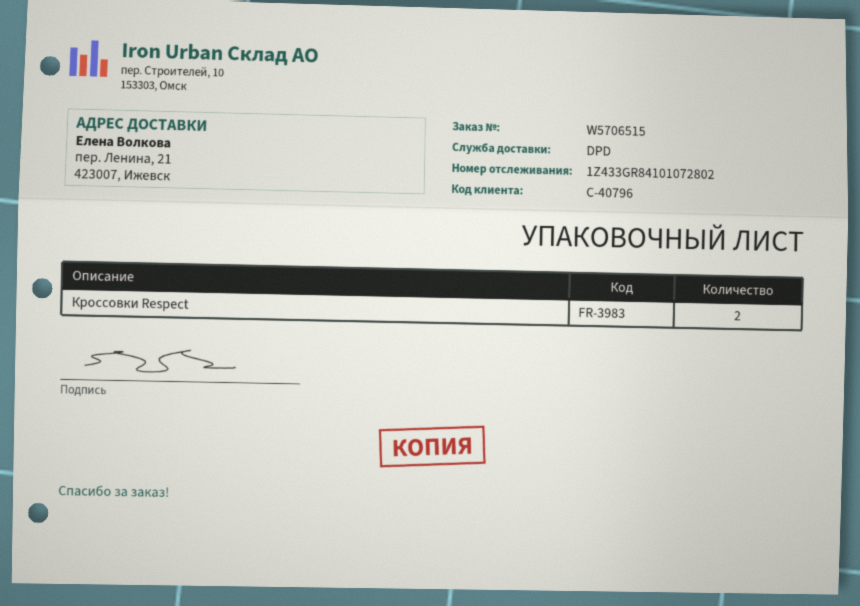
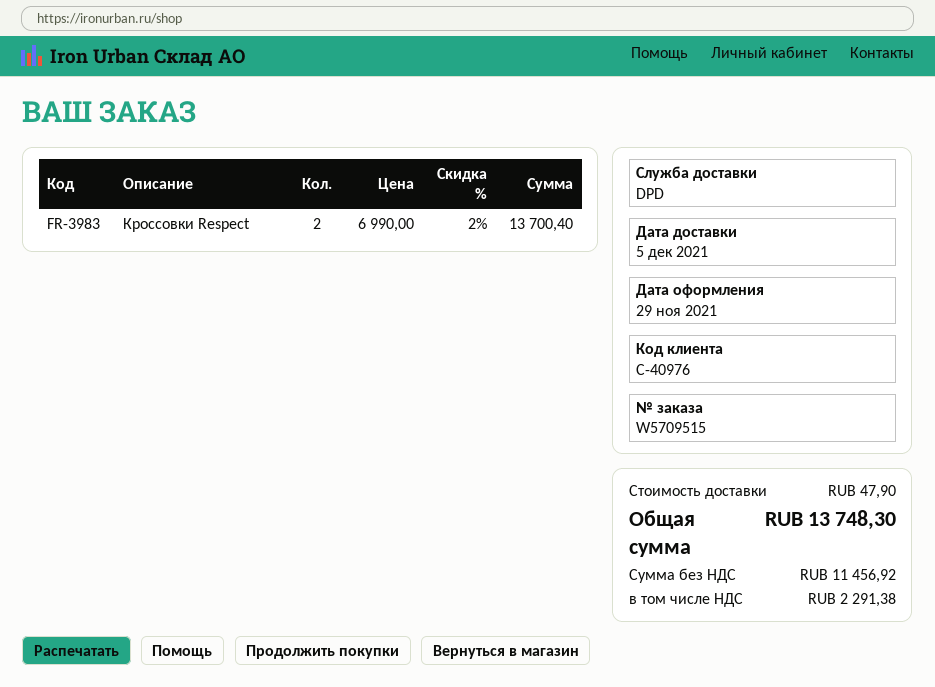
order number: W5706515 -> W5709515
customer number: C-40796 -> C-40976

